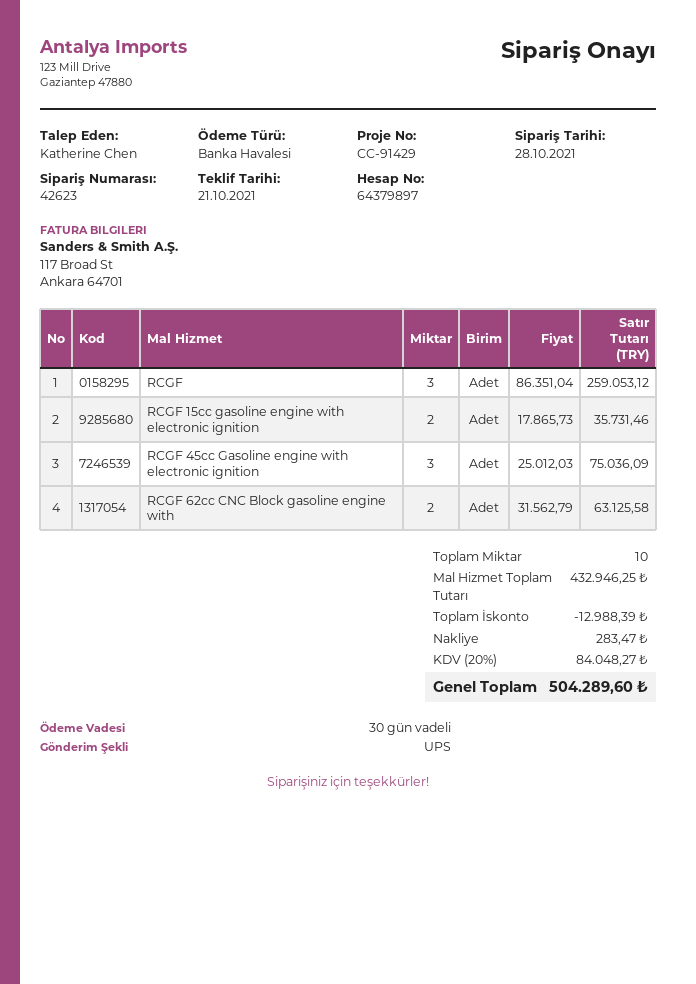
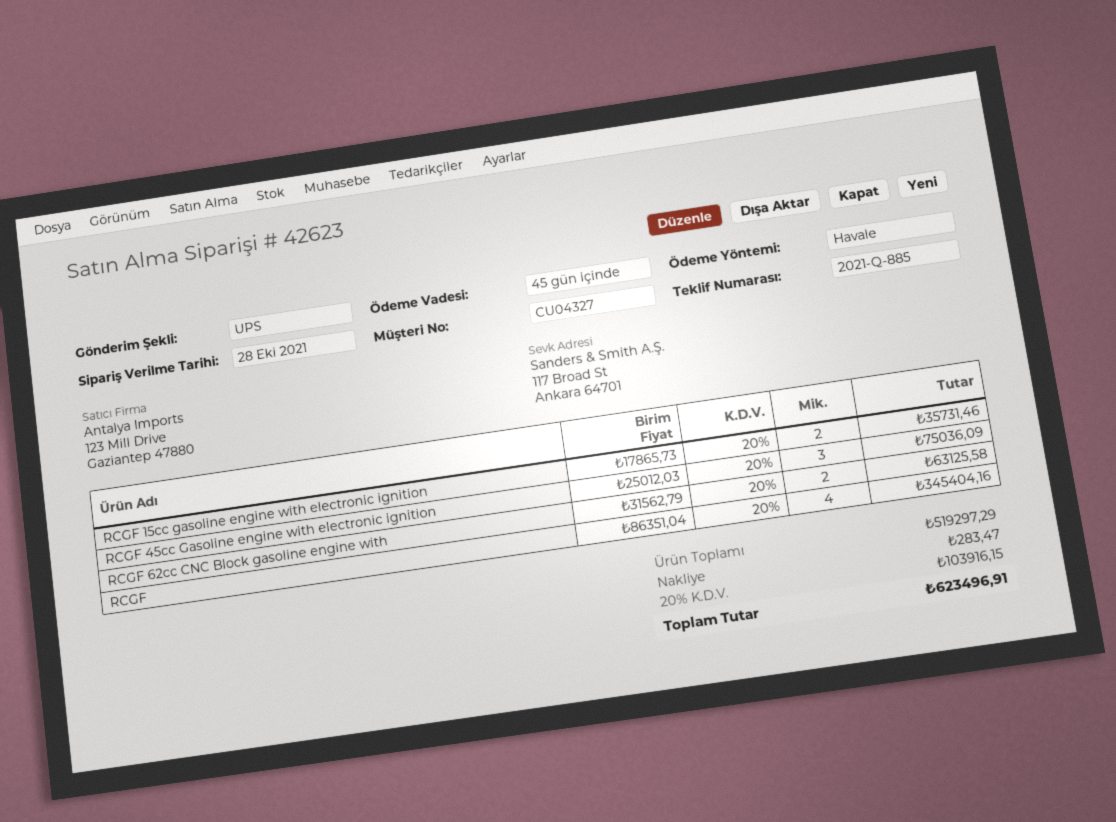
payment terms: 30 days -> 45 days
RCGF: 3 x 86351.04 = 259053.12 -> 4 x 86351.04 = 345404.16
subtotal: 432946.25 -> 519297.29
discount: 12988.39 -> none
tax: 20% = 84048.27 -> 20% = 103916.15
total: 504289.60 -> 623496.91

